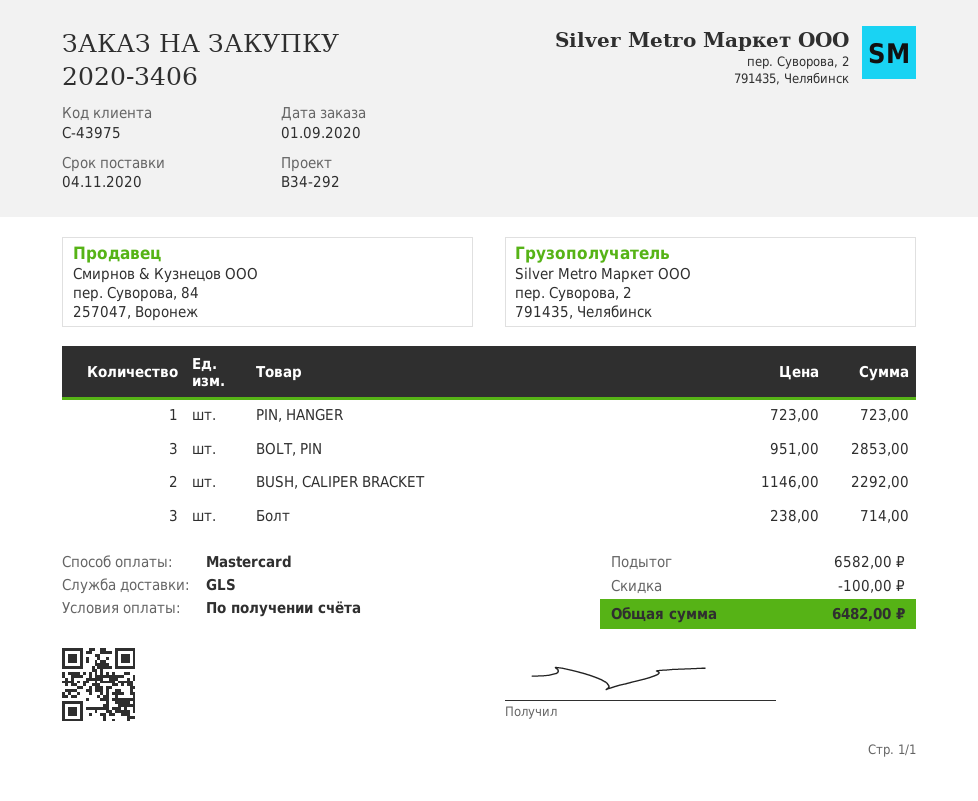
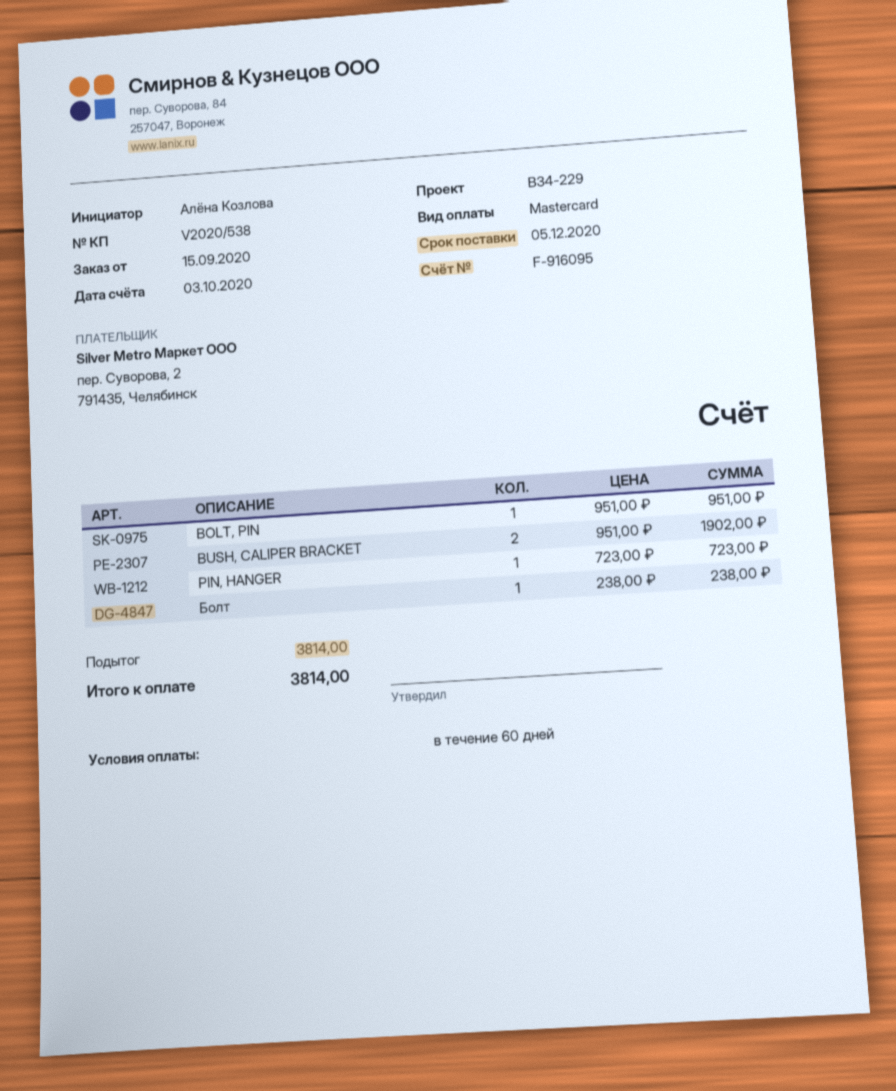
order date: 2020-09-01 -> 2020-09-15
delivery date: 2020-11-04 -> 2020-12-05
payment terms: on receipt -> 60 days
reference: B34-292 -> B34-229
BOLT, PIN: 3 x 951.00 = 2853.00 -> 1 x 951.00 = 951.00
BUSH, CALIPER BRACKET: 2 x 1146.00 = 2292.00 -> 2 x 951.00 = 1902.00
Болт: 3 x 238.00 = 714.00 -> 1 x 238.00 = 238.00
subtotal: 6582.00 -> 3814.00
discount: 100.00 -> none
total: 6482.00 -> 3814.00

